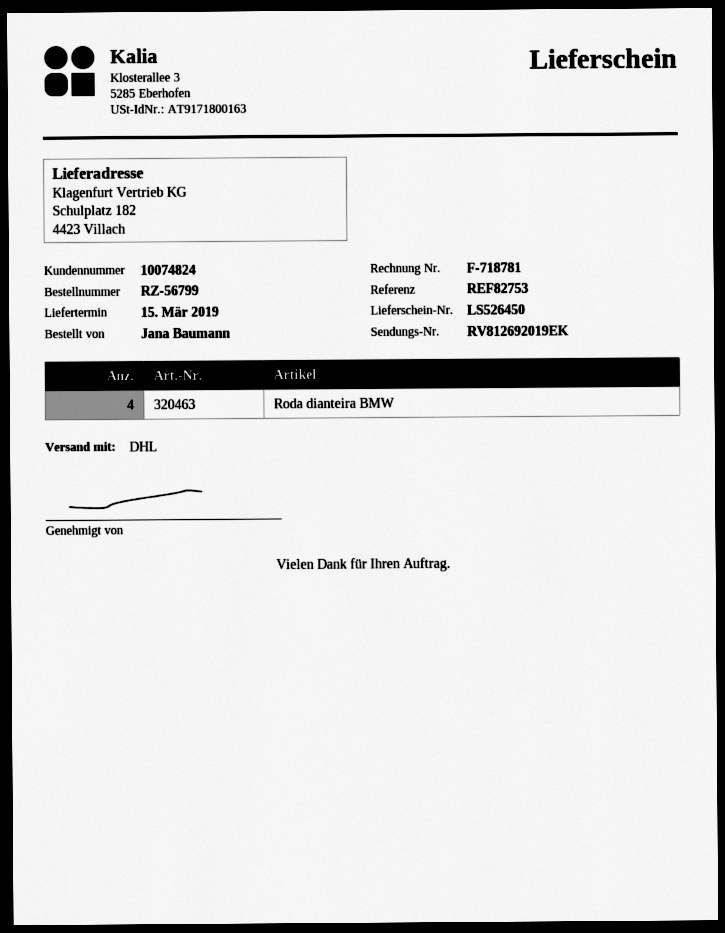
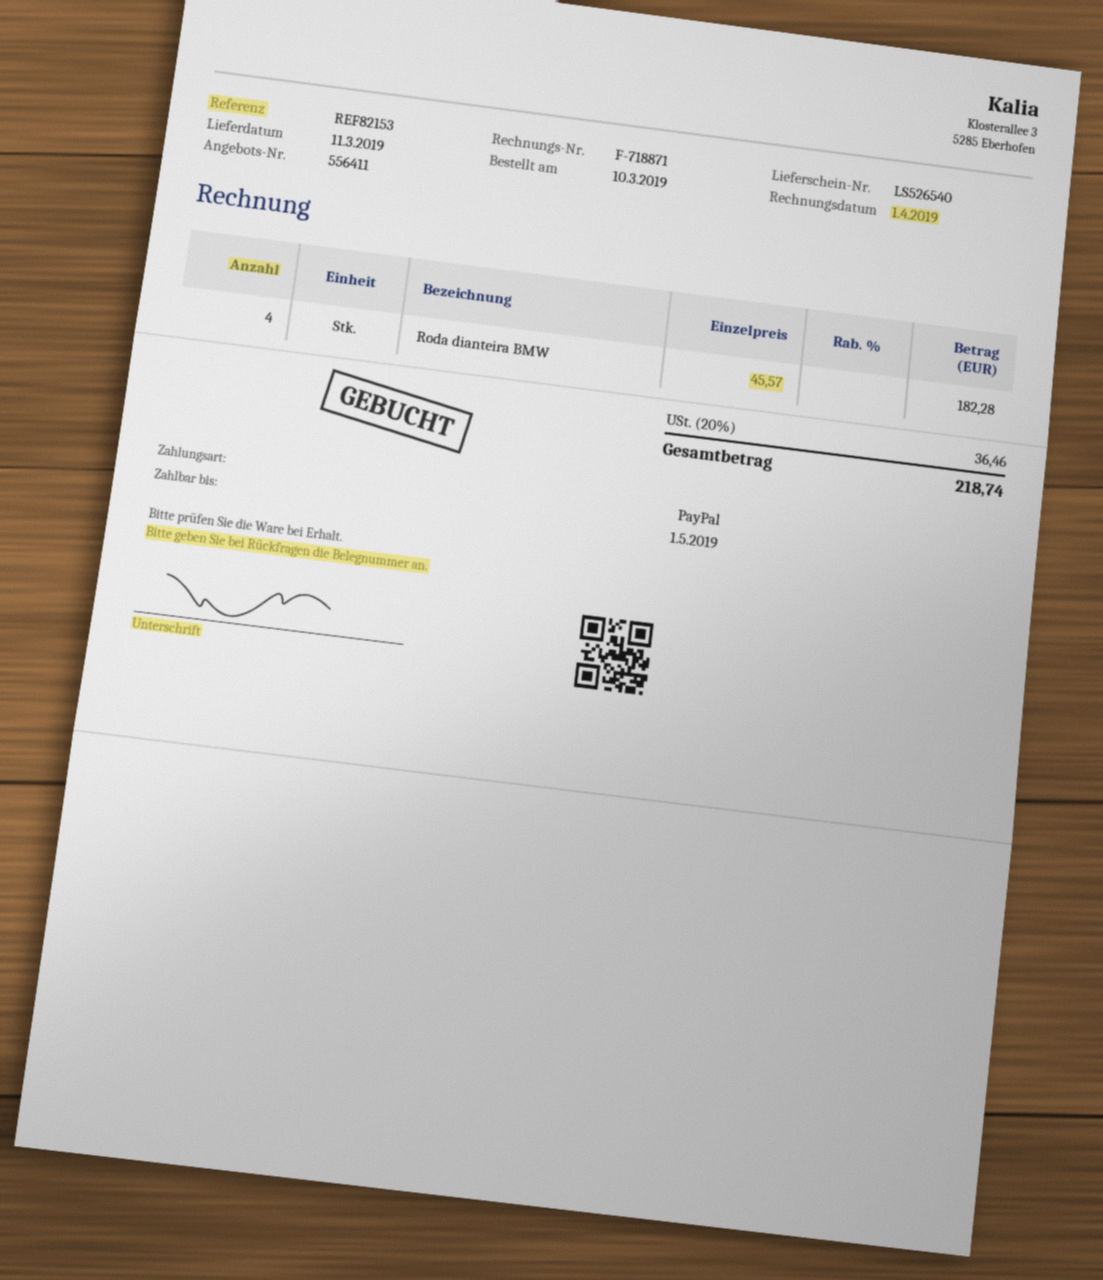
delivery note number: LS526450 -> LS526540
delivery date: 2019-03-15 -> 2019-03-11
invoice number: F-718781 -> F-718871
reference: REF82753 -> REF82153

